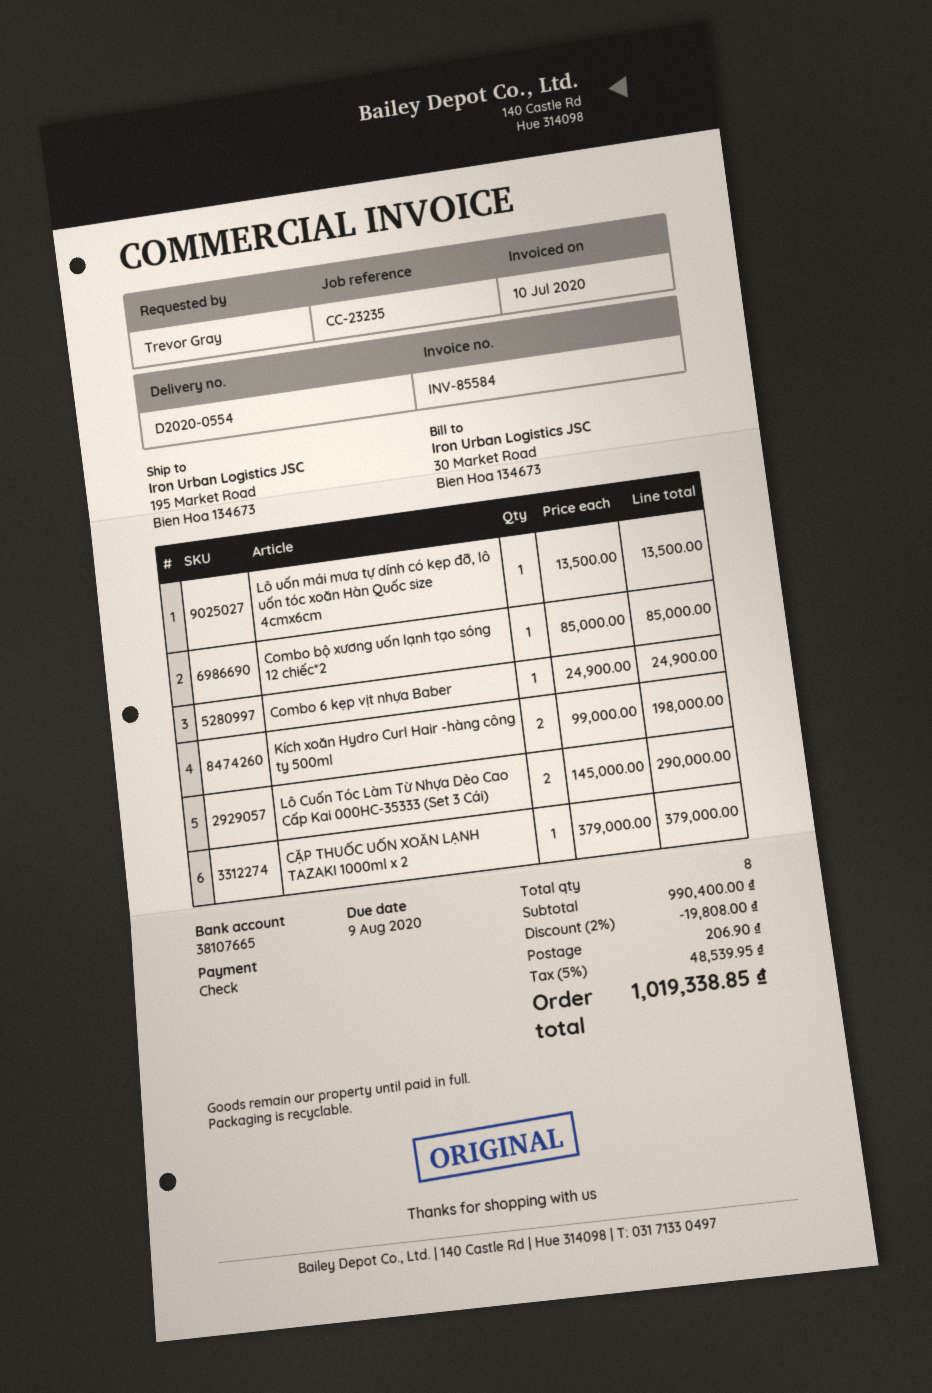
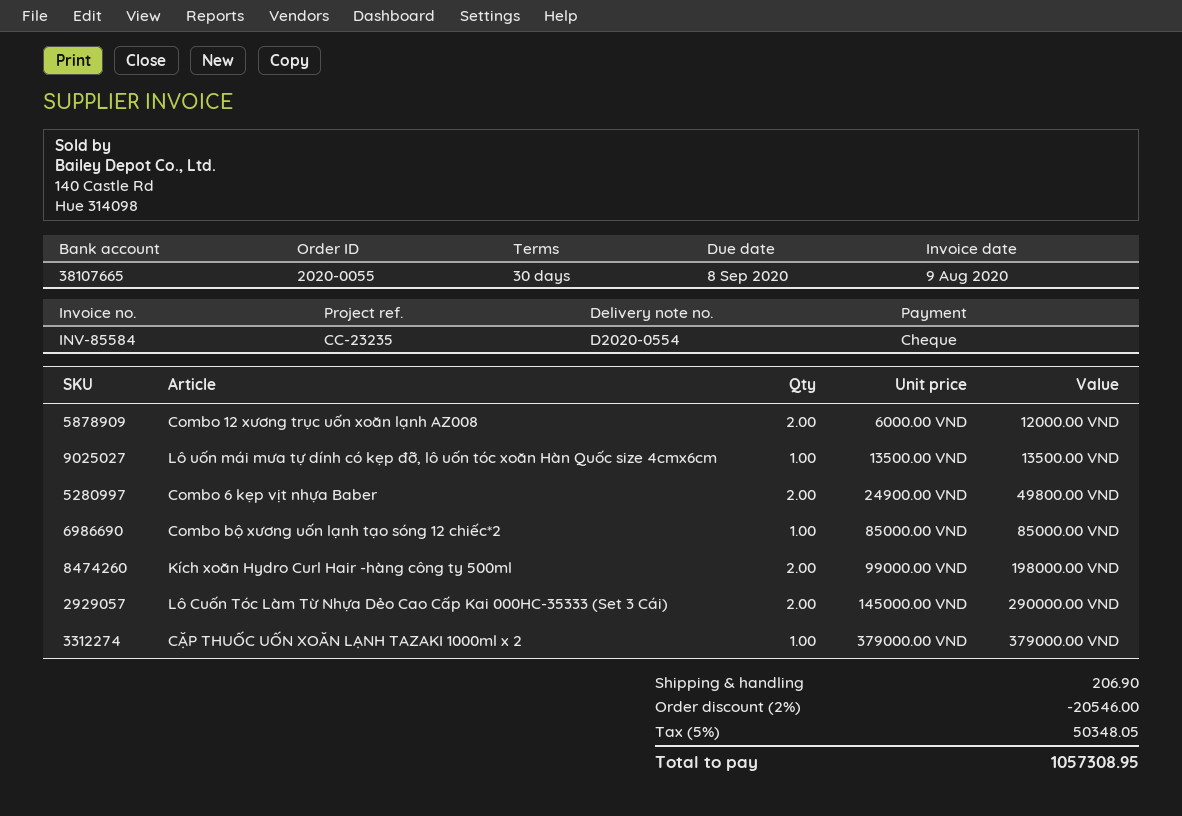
invoice date: 2020-07-10 -> 2020-08-09
due date: 2020-08-09 -> 2020-09-08
Combo 6 kẹp vịt nhựa Baber: 1 x 24900.00 = 24900.00 -> 2 x 24900.00 = 49800.00
Combo 12 xương trục uốn xoăn lạnh AZ008: none -> 2 x 6000.00 = 12000.00
discount: 2% = 19808.00 -> 2% = 20546.00
tax: 5% = 48539.95 -> 5% = 50348.05
total: 1019338.85 -> 1057308.95

